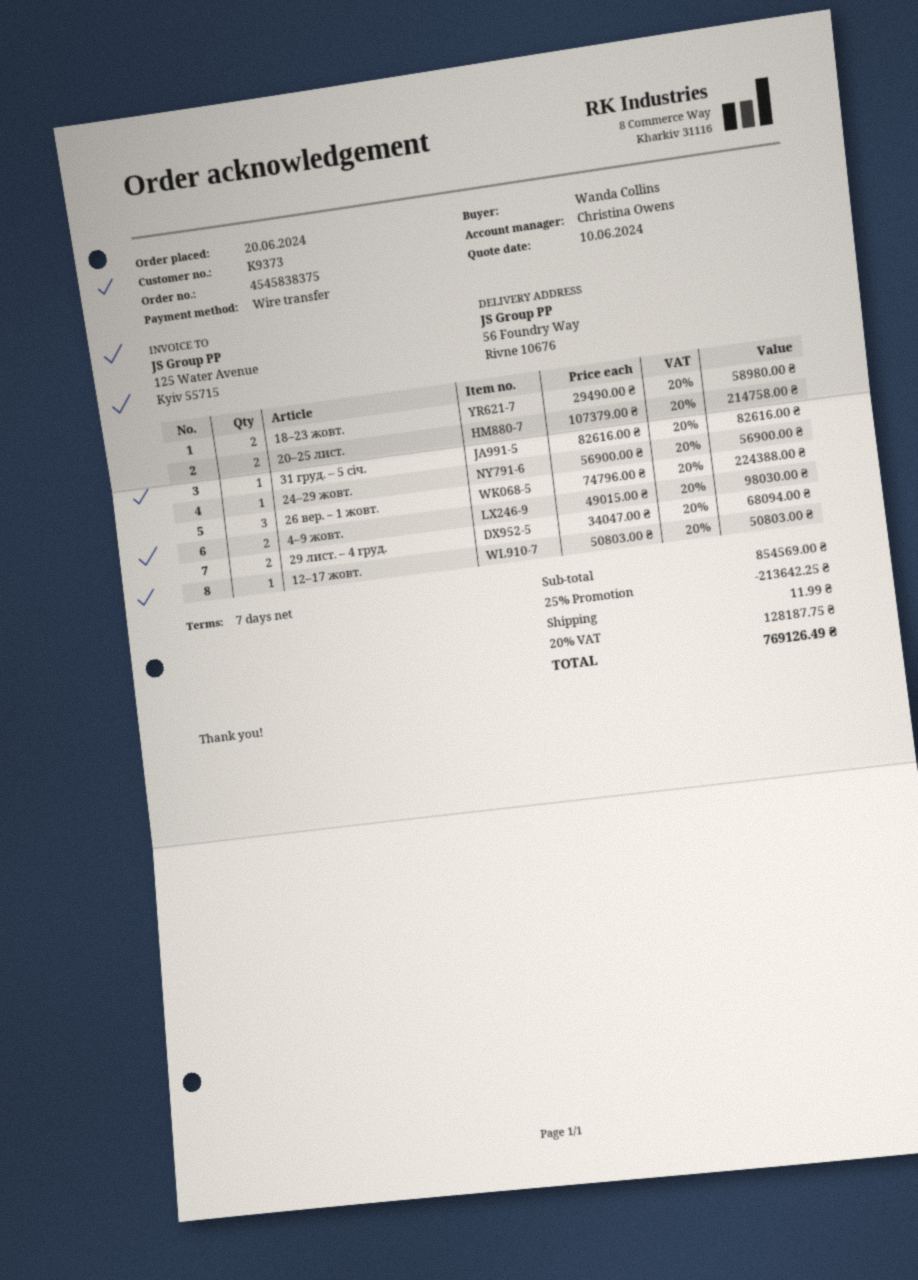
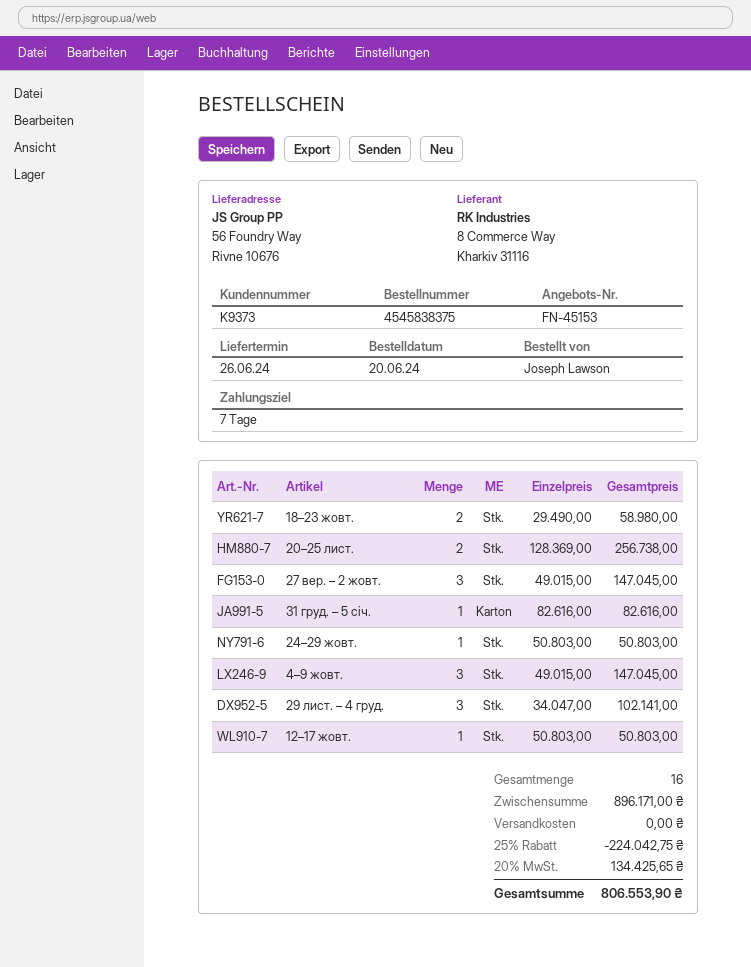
ordered by: Wanda Collins -> Joseph Lawson
20–25 лист.: 2 x 107379.00 = 214758.00 -> 2 x 128369.00 = 256738.00
24–29 жовт.: 1 x 56900.00 = 56900.00 -> 1 x 50803.00 = 50803.00
26 вер. – 1 жовт.: 3 x 74796.00 = 224388.00 -> none
4–9 жовт.: 2 x 49015.00 = 98030.00 -> 3 x 49015.00 = 147045.00
29 лист. – 4 груд.: 2 x 34047.00 = 68094.00 -> 3 x 34047.00 = 102141.00
27 вер. – 2 жовт.: none -> 3 x 49015.00 = 147045.00
subtotal: 854569.00 -> 896171.00
discount: 25% = 213642.25 -> 25% = 224042.75
shipping: 11.99 -> 0.00
tax: 20% = 128187.75 -> 20% = 134425.65
total: 769126.49 -> 806553.90

